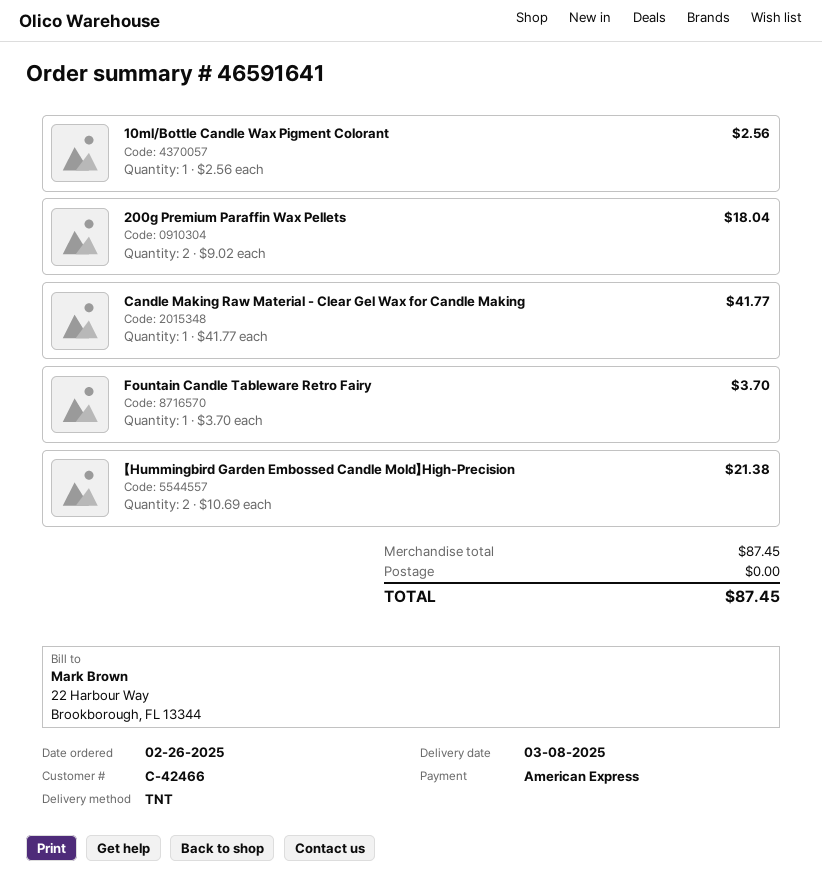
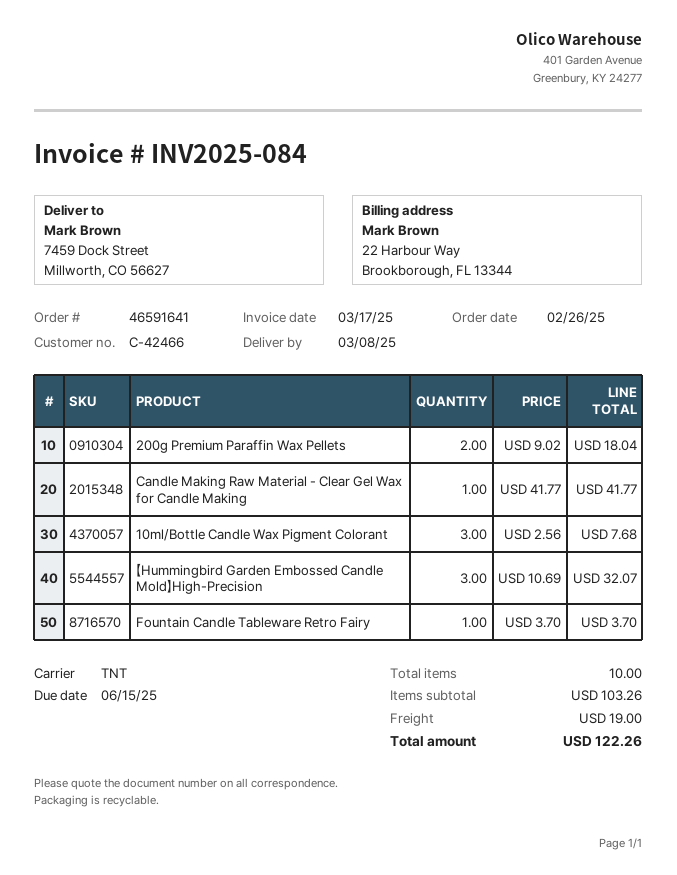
10ml/Bottle Candle Wax Pigment Colorant: 1 x 2.56 = 2.56 -> 3 x 2.56 = 7.68
【Hummingbird Garden Embossed Candle Mold】High-Precision: 2 x 10.69 = 21.38 -> 3 x 10.69 = 32.07
subtotal: 87.45 -> 103.26
shipping: 0.00 -> 19.00
total: 87.45 -> 122.26

